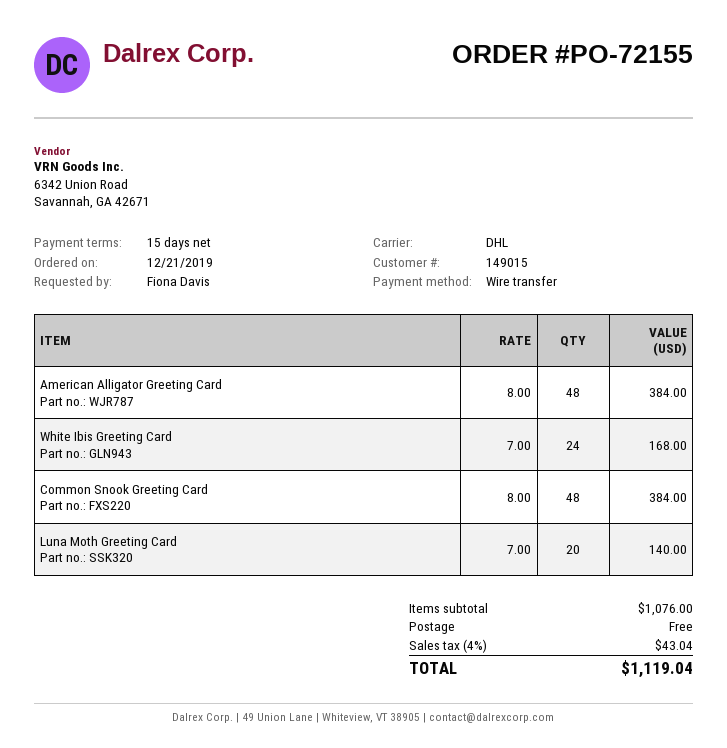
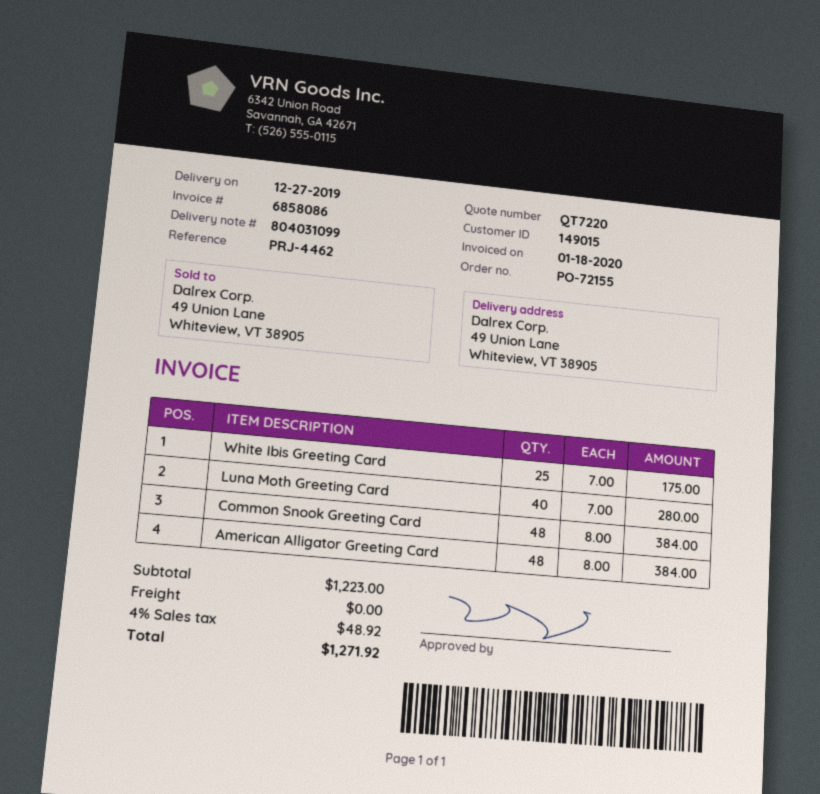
White Ibis Greeting Card: 24 x 7.00 = 168.00 -> 25 x 7.00 = 175.00
Luna Moth Greeting Card: 20 x 7.00 = 140.00 -> 40 x 7.00 = 280.00
subtotal: 1076.00 -> 1223.00
tax: 4% = 43.04 -> 4% = 48.92
total: 1119.04 -> 1271.92

